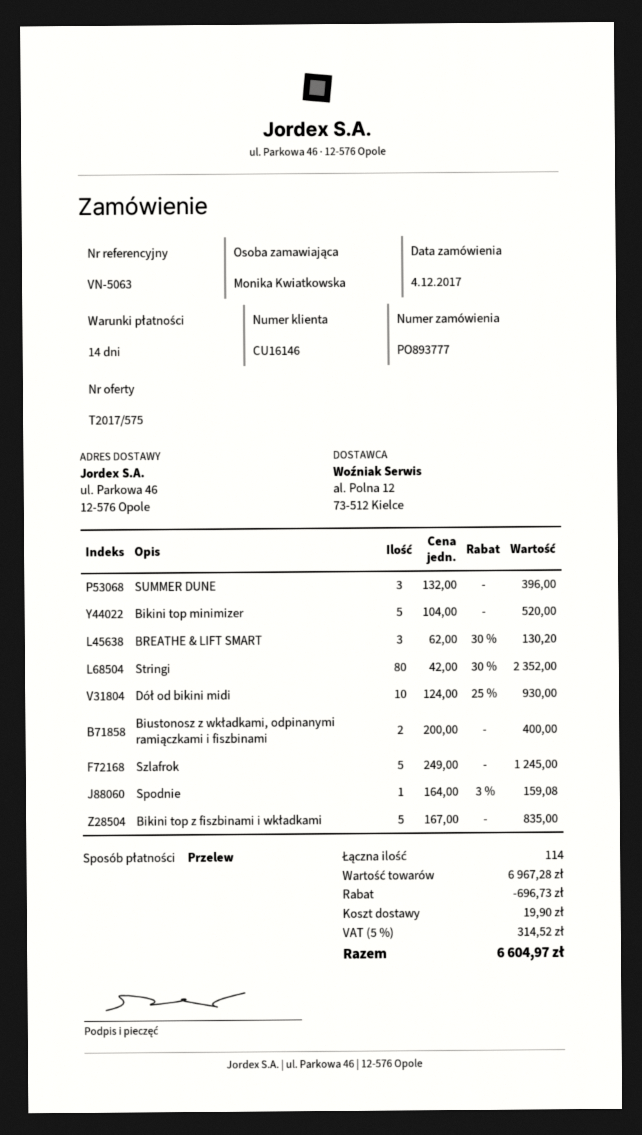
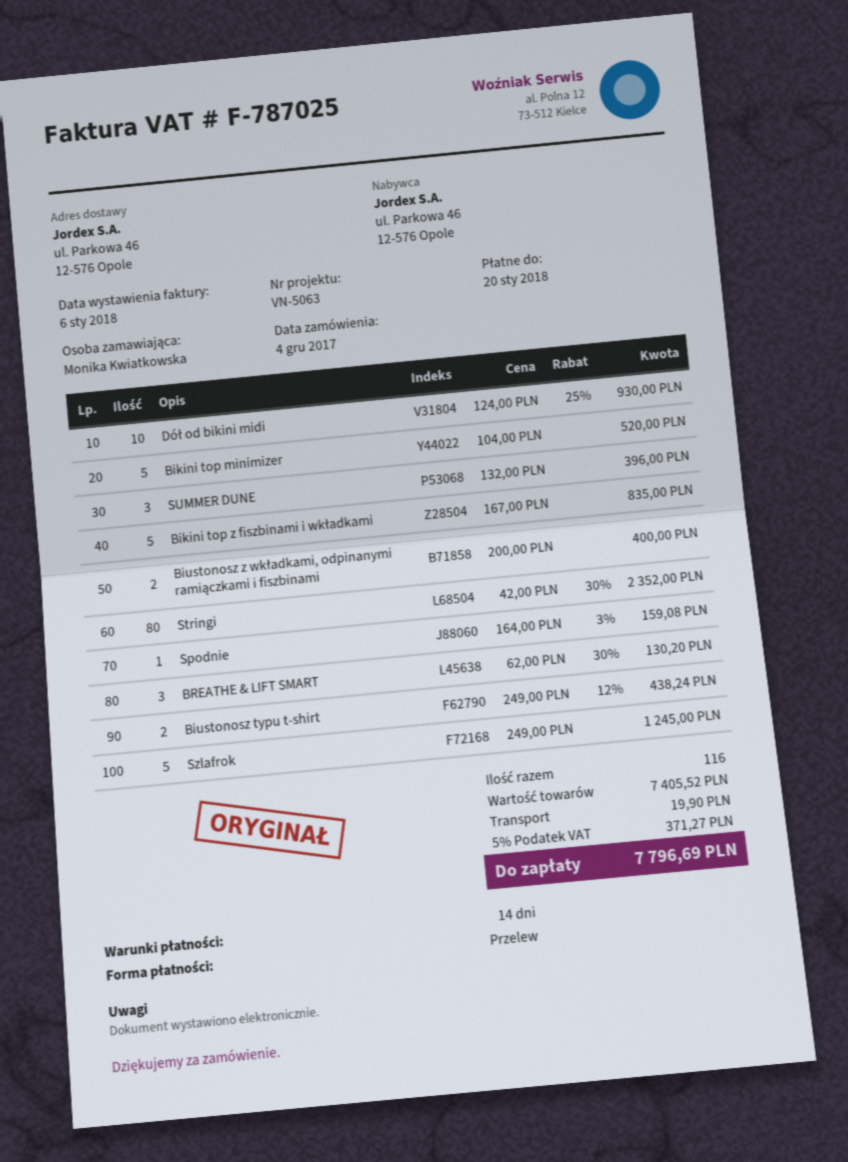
Biustonosz typu t-shirt: none -> 2 x 249.00 - 12% = 438.24
total quantity: 114 -> 116
subtotal: 6967.28 -> 7405.52
discount: 696.73 -> none
tax: 5% = 314.52 -> 5% = 371.27
total: 6604.97 -> 7796.69

